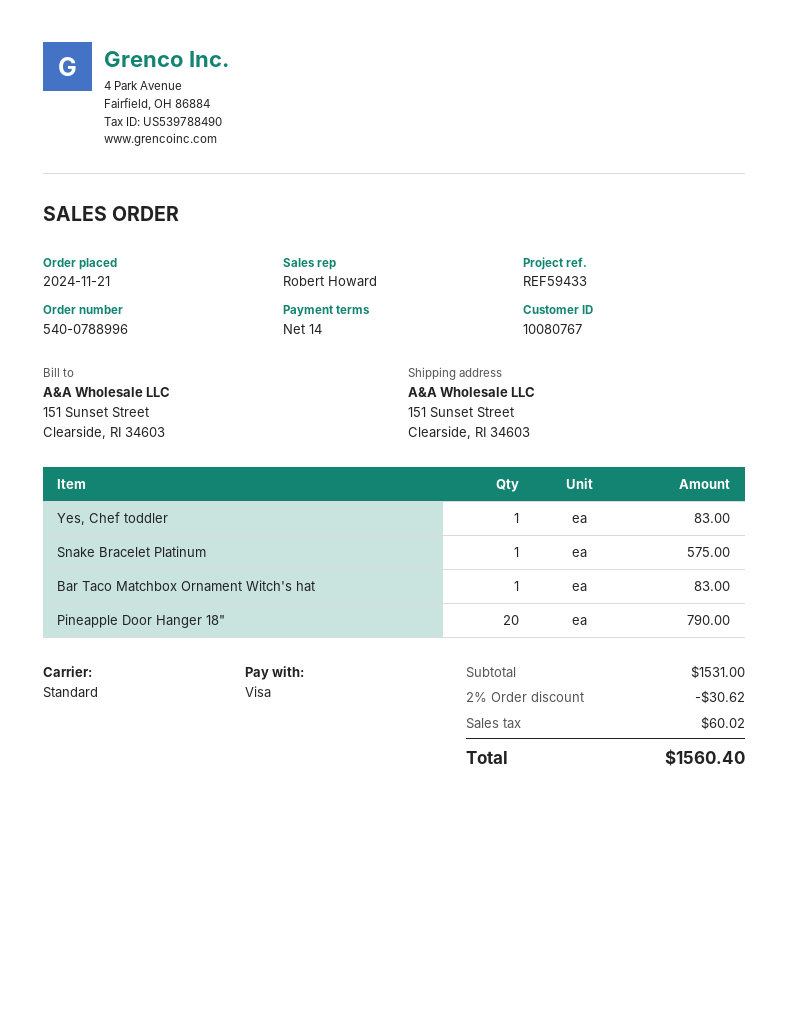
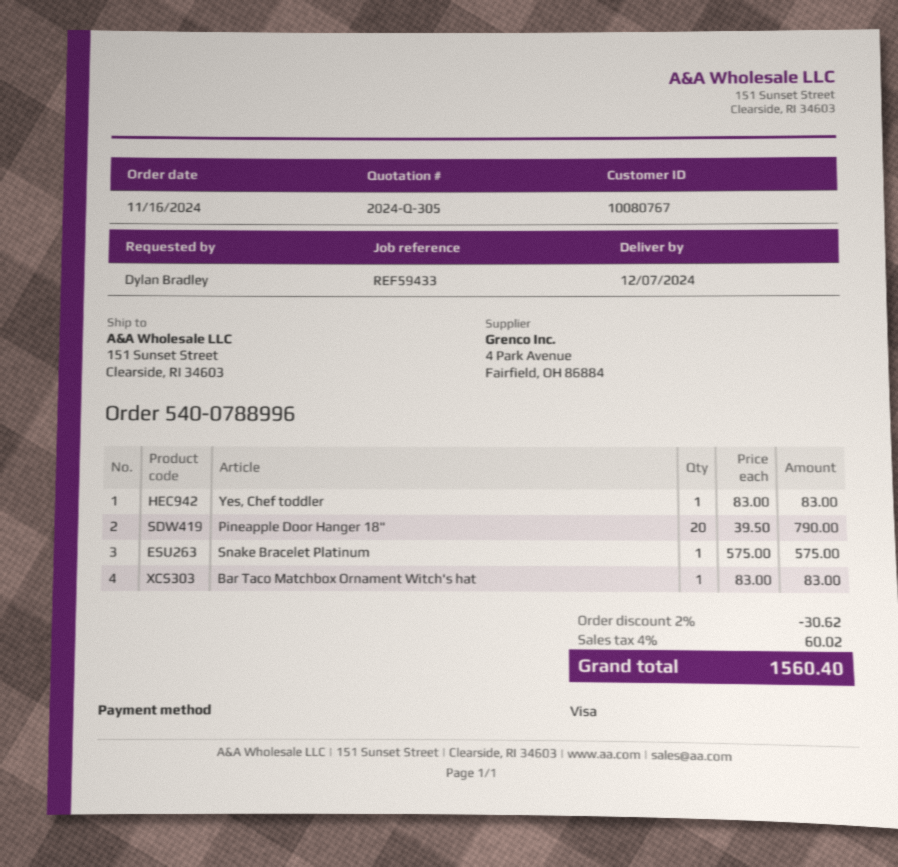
order date: 2024-11-21 -> 2024-11-16

